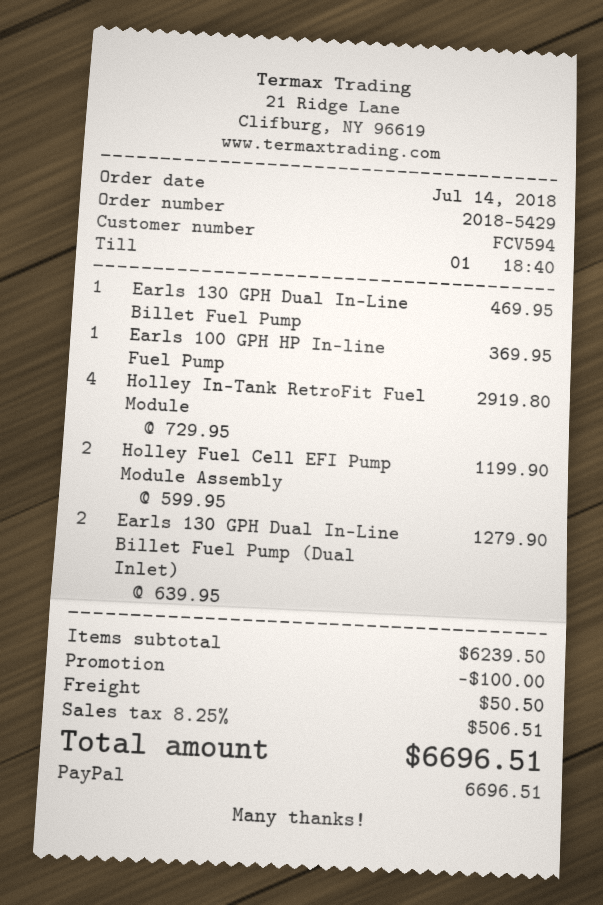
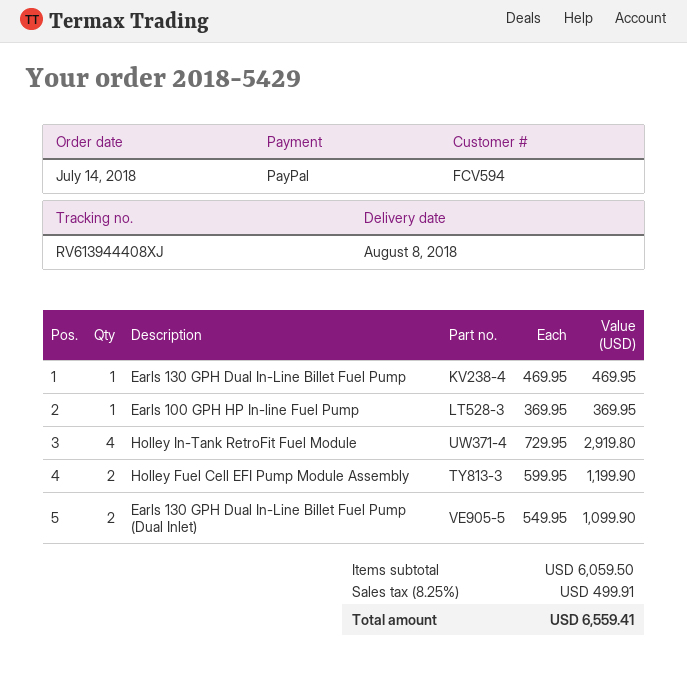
Earls 130 GPH Dual In-Line Billet Fuel Pump (Dual Inlet): 2 x 639.95 = 1279.90 -> 2 x 549.95 = 1099.90
subtotal: 6239.50 -> 6059.50
discount: 100.00 -> none
shipping: 50.50 -> none
tax: 8.25% = 506.51 -> 8.25% = 499.91
total: 6696.51 -> 6559.41

